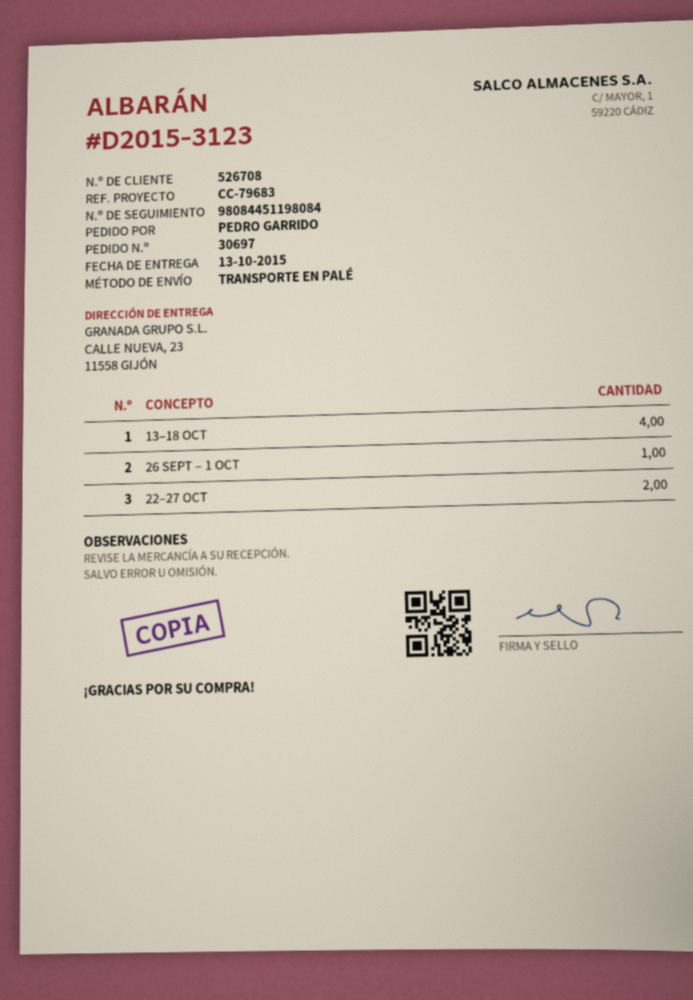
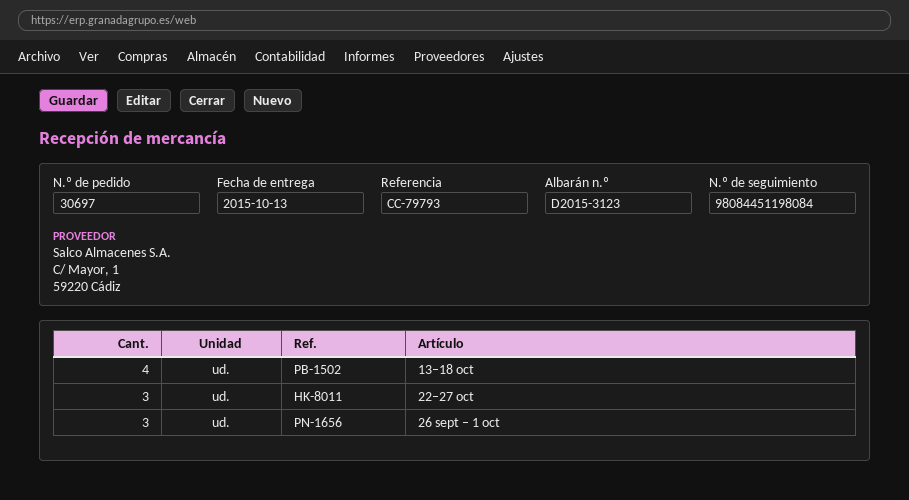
reference: CC-79683 -> CC-79793
26 SEPT – 1 OCT: 1 -> 3
22–27 OCT: 2 -> 3

